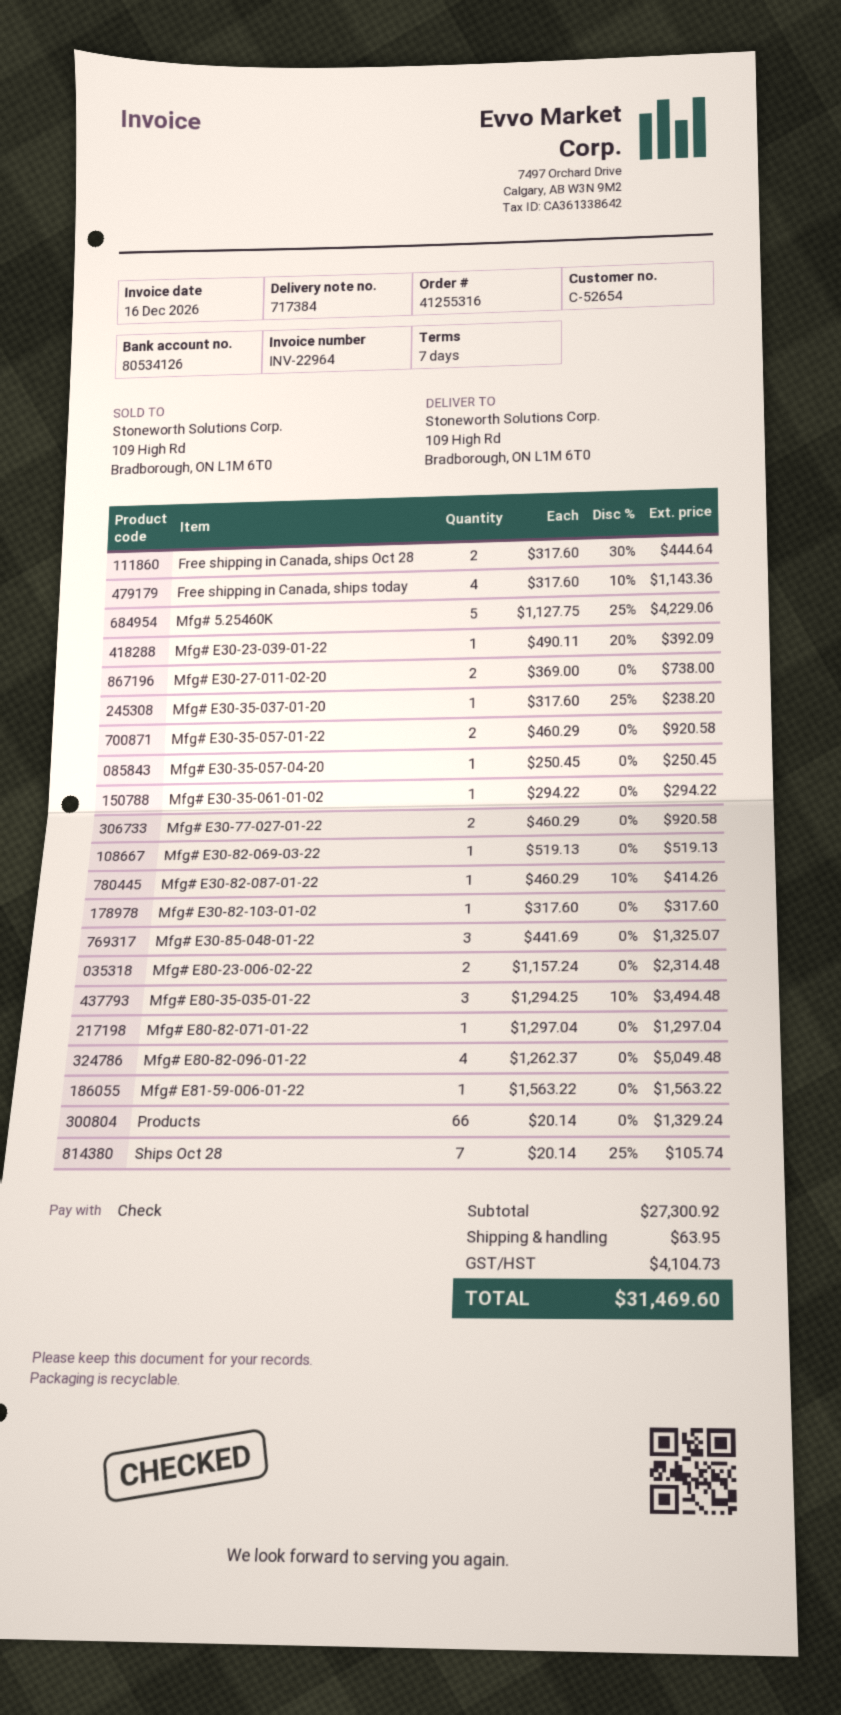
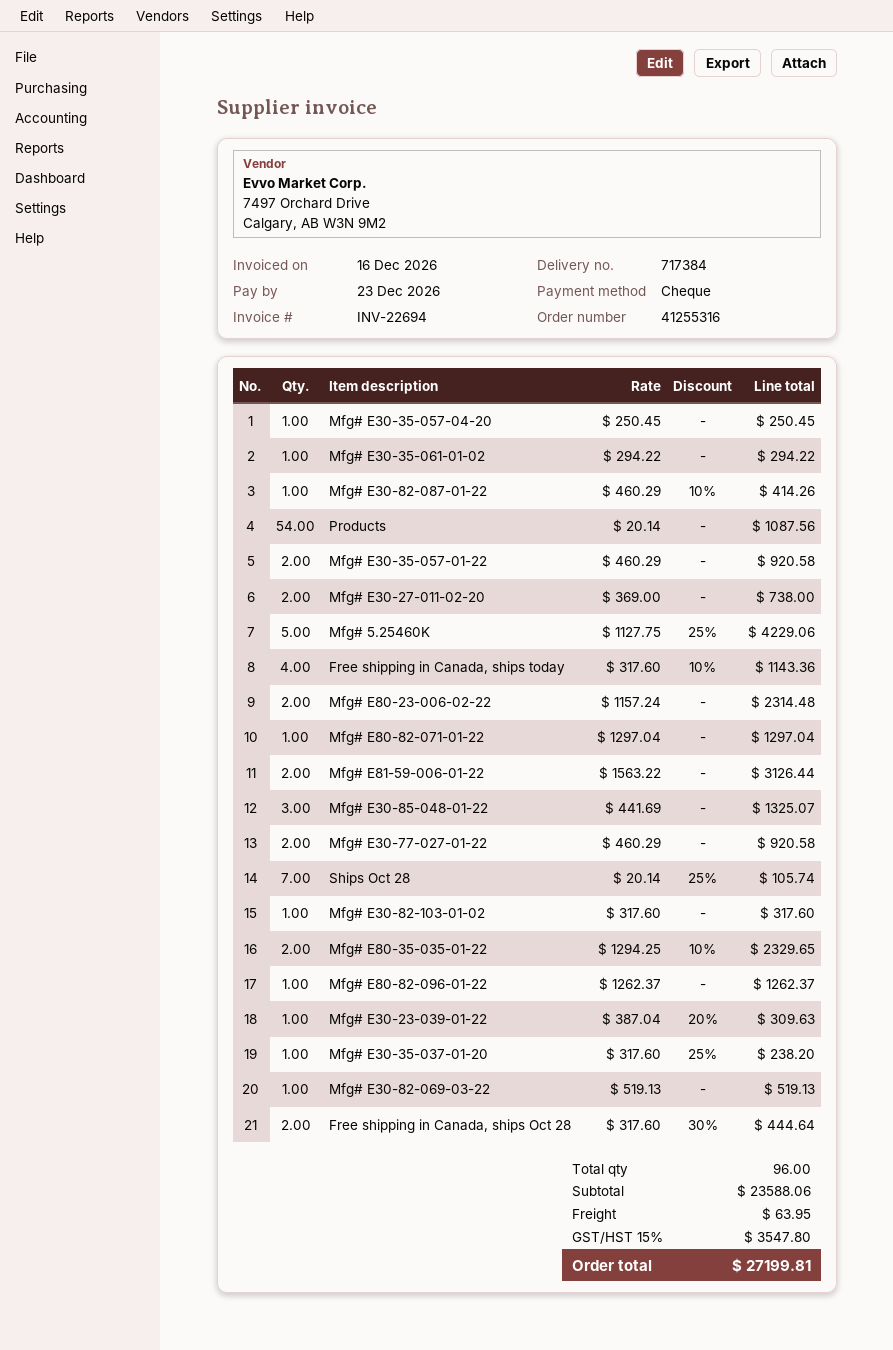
invoice number: INV-22964 -> INV-22694
Mfg# E30-23-039-01-22: 1 x 490.11 - 20% = 392.09 -> 1 x 387.04 - 20% = 309.63
Mfg# E80-35-035-01-22: 3 x 1294.25 - 10% = 3494.48 -> 2 x 1294.25 - 10% = 2329.65
Mfg# E80-82-096-01-22: 4 x 1262.37 = 5049.48 -> 1 x 1262.37 = 1262.37
Mfg# E81-59-006-01-22: 1 x 1563.22 = 1563.22 -> 2 x 1563.22 = 3126.44
Products: 66 x 20.14 = 1329.24 -> 54 x 20.14 = 1087.56
subtotal: 27300.92 -> 23588.06
tax: 4104.73 -> 3547.80
total: 31469.60 -> 27199.81

